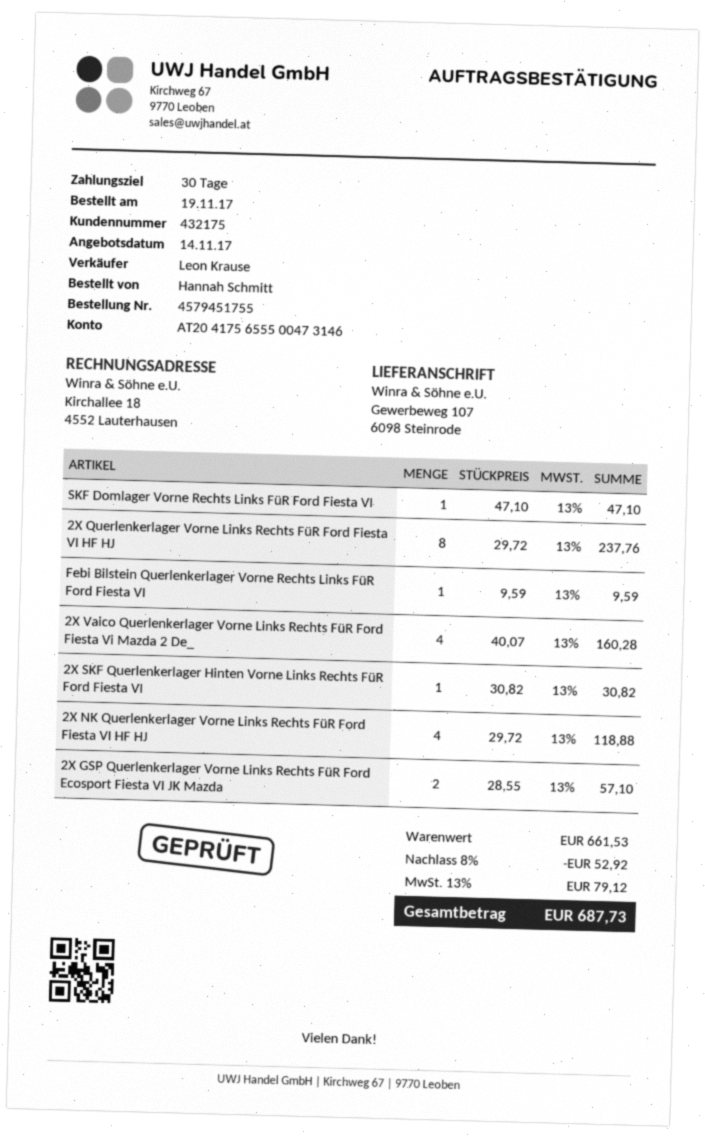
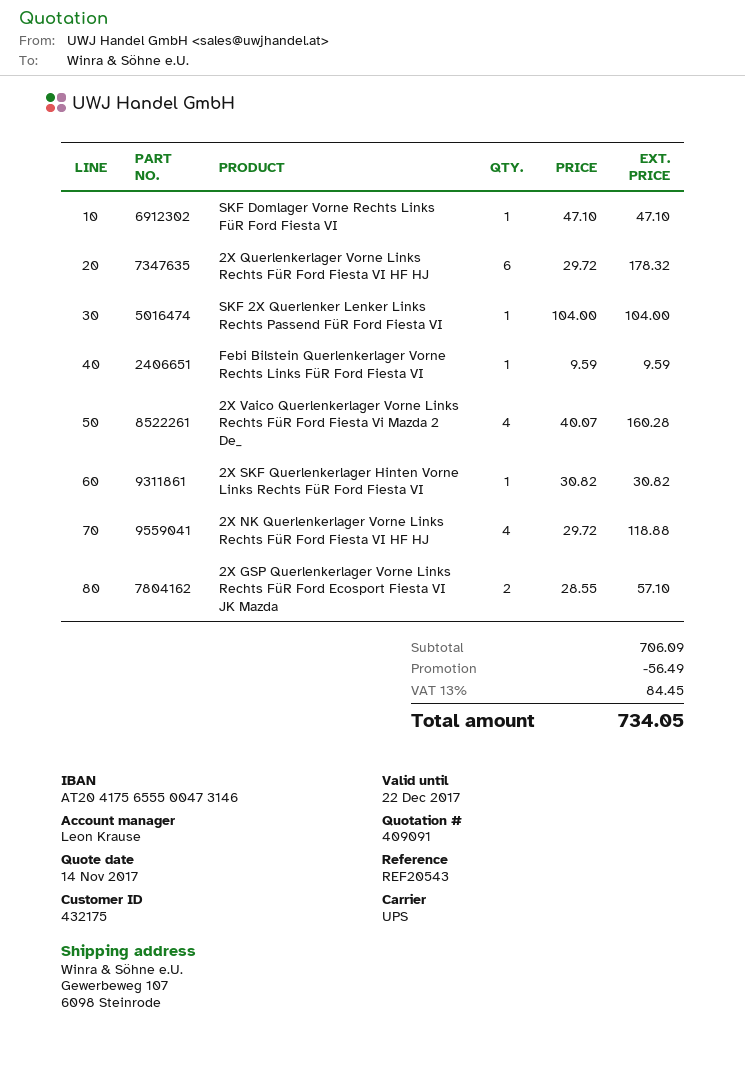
2X Querlenkerlager Vorne Links Rechts FüR Ford Fiesta VI HF HJ: 8 x 29.72 = 237.76 -> 6 x 29.72 = 178.32
SKF 2X Querlenker Lenker Links Rechts Passend FüR Ford Fiesta VI: none -> 1 x 104.00 = 104.00
subtotal: 661.53 -> 706.09
discount: 52.92 -> 56.49
tax: 13% = 79.12 -> 13% = 84.45
total: 687.73 -> 734.05

